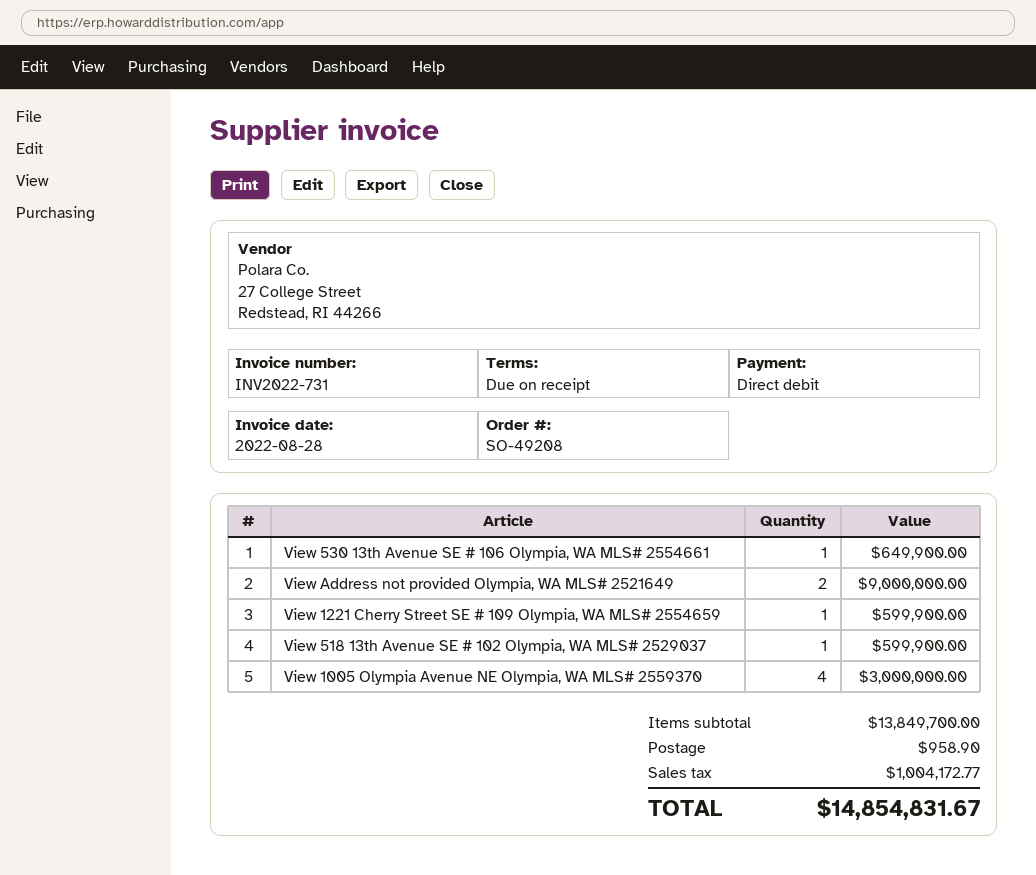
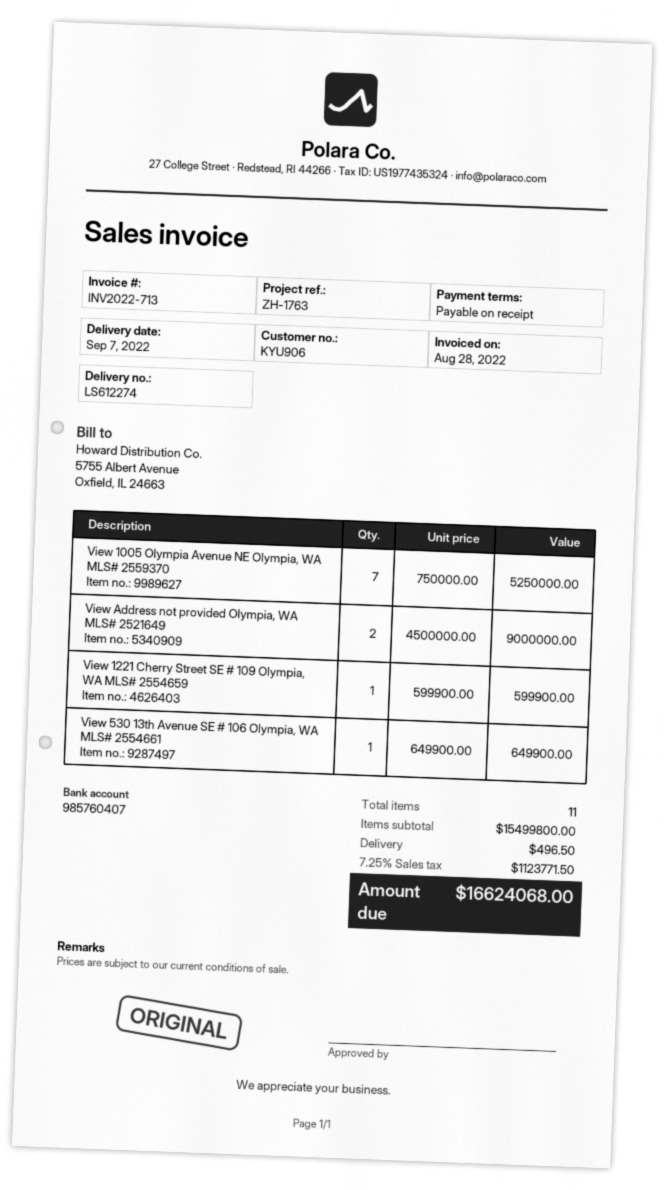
invoice number: INV2022-731 -> INV2022-713
View 518 13th Avenue SE # 102 Olympia, WA MLS# 2529037: 1 for 599900.00 -> none
View 1005 Olympia Avenue NE Olympia, WA MLS# 2559370: 4 for 3000000.00 -> 7 for 5250000.00
subtotal: 13849700.00 -> 15499800.00
shipping: 958.90 -> 496.50
tax: 1004172.77 -> 1123771.50
total: 14854831.67 -> 16624068.00

